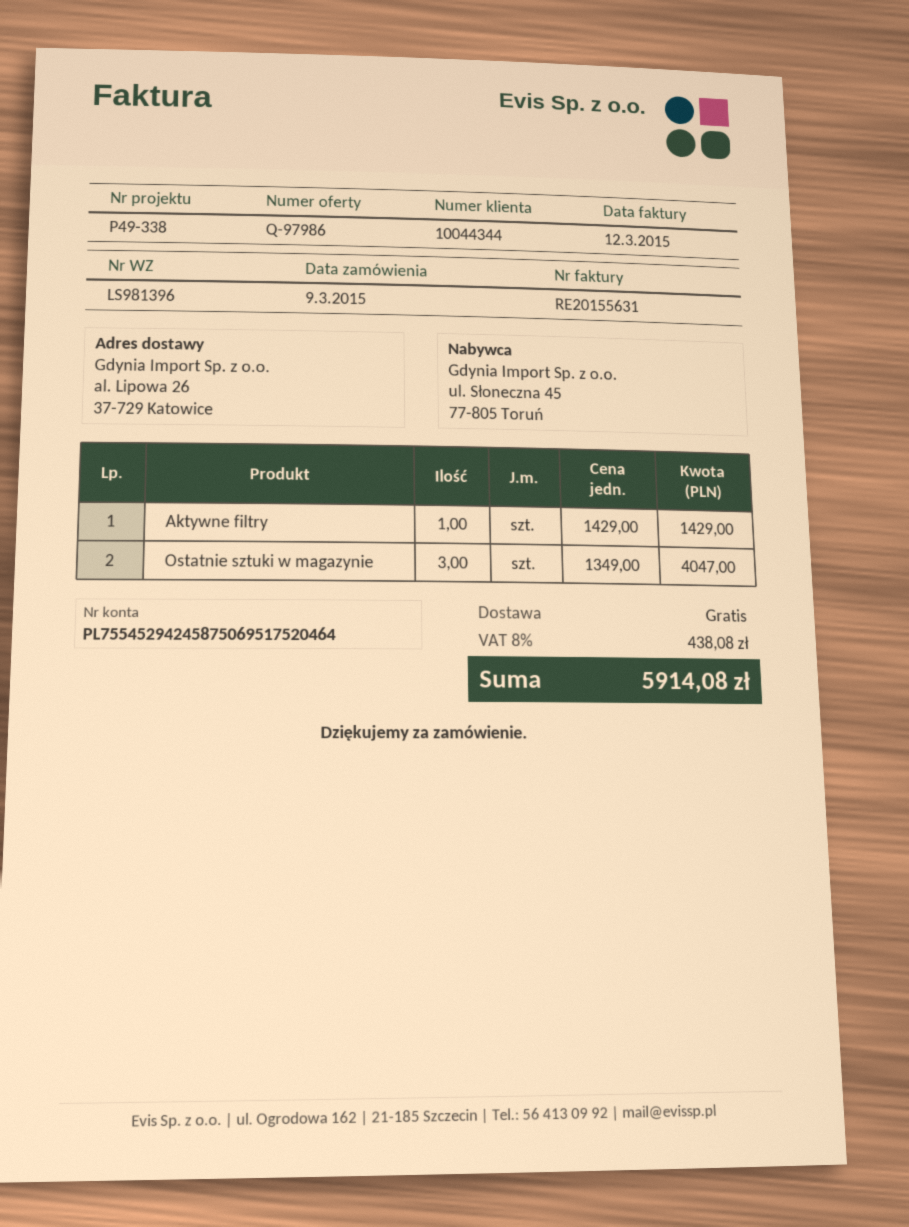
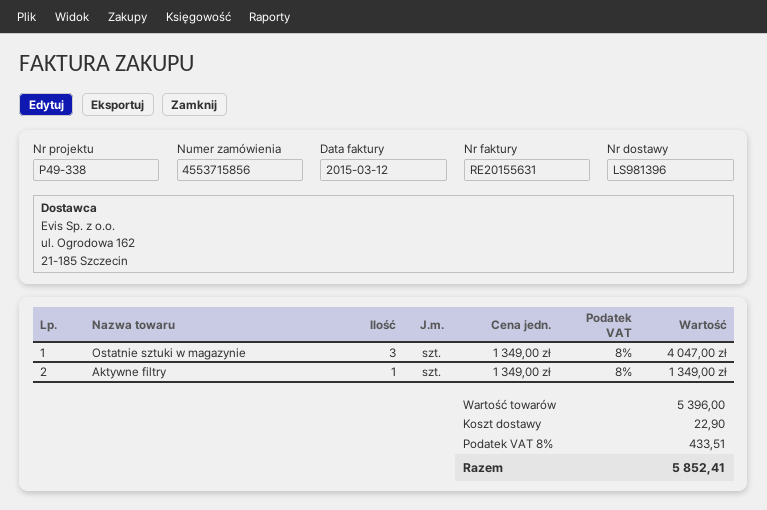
Aktywne filtry: 1 x 1429.00 = 1429.00 -> 1 x 1349.00 = 1349.00
shipping: 0.00 -> 22.90
tax: 8% = 438.08 -> 8% = 433.51
total: 5914.08 -> 5852.41

